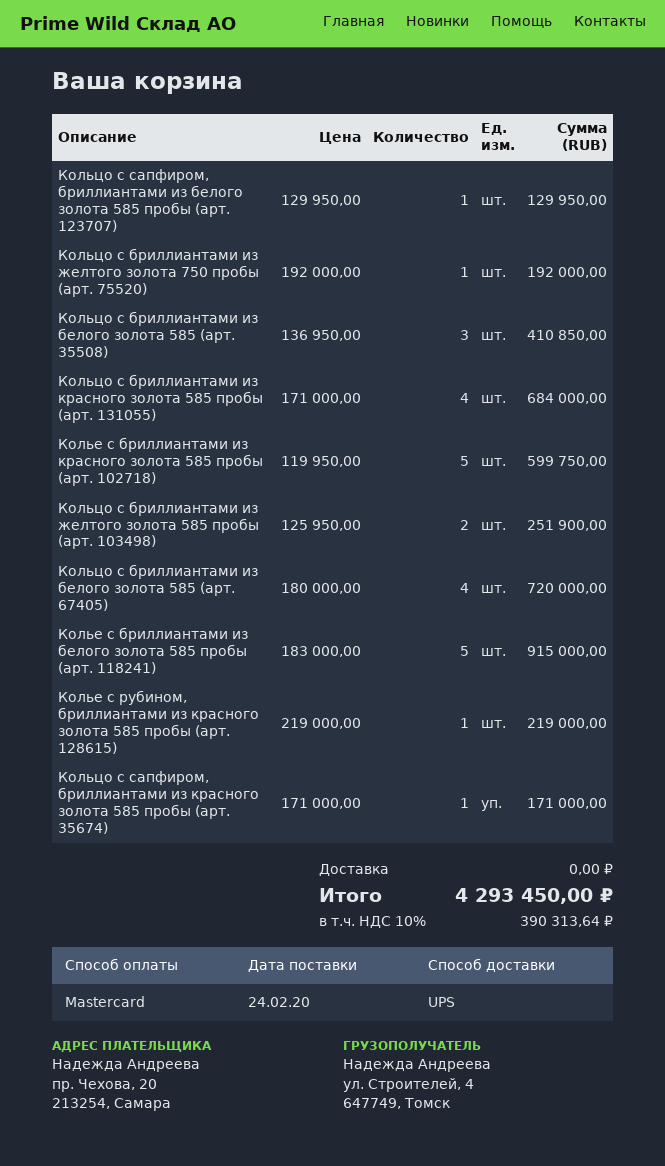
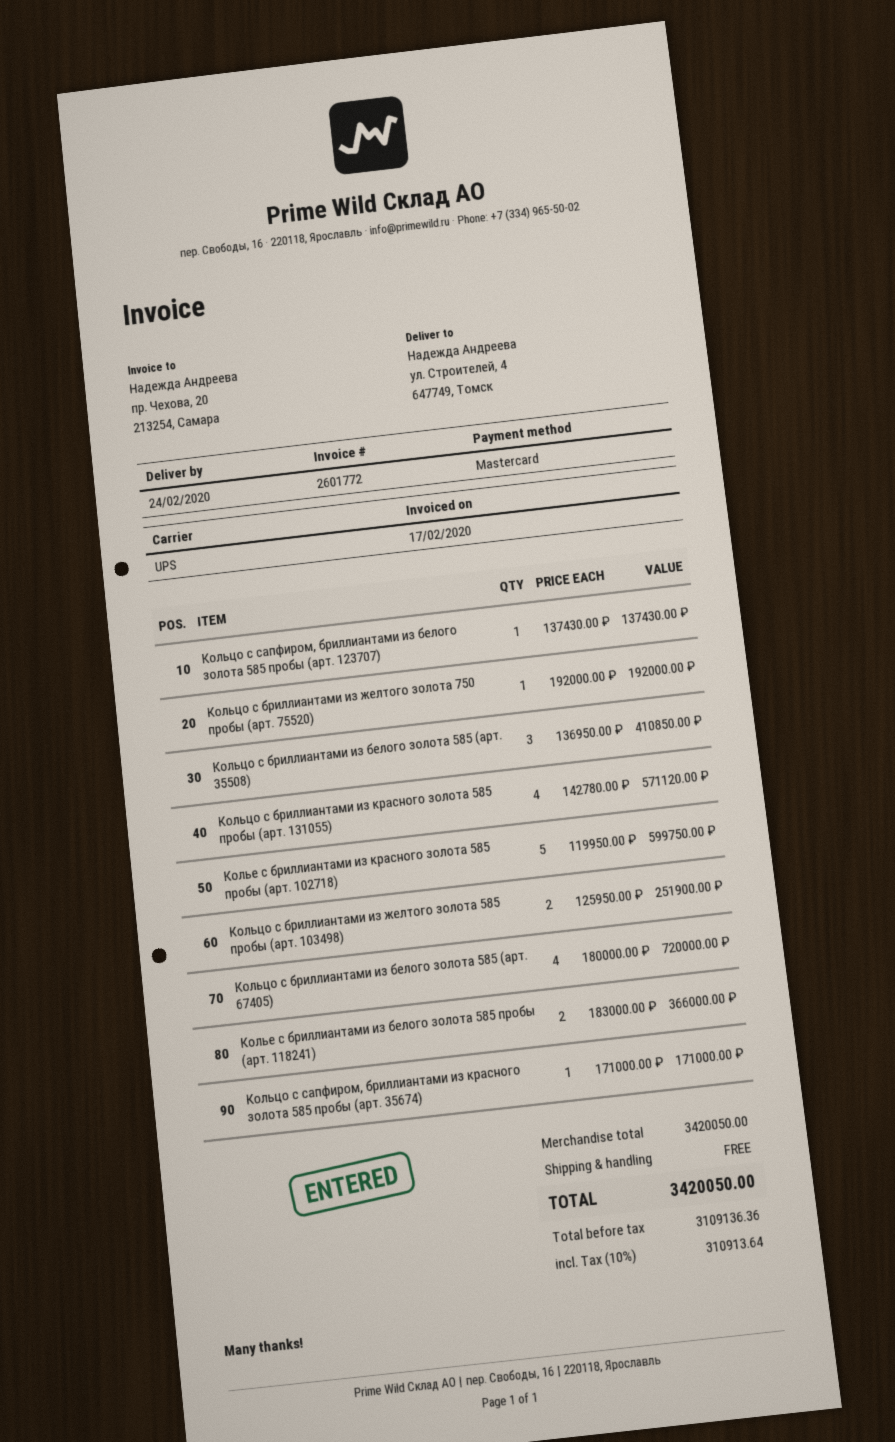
Кольцо с сапфиром, бриллиантами из белого золота 585 пробы (арт. 123707): 1 x 129950.00 = 129950.00 -> 1 x 137430.00 = 137430.00
Кольцо с бриллиантами из красного золота 585 пробы (арт. 131055): 4 x 171000.00 = 684000.00 -> 4 x 142780.00 = 571120.00
Колье с бриллиантами из белого золота 585 пробы (арт. 118241): 5 x 183000.00 = 915000.00 -> 2 x 183000.00 = 366000.00
Колье с рубином, бриллиантами из красного золота 585 пробы (арт. 128615): 1 x 219000.00 = 219000.00 -> none
tax: 10% = 390313.64 -> 10% = 310913.64
total: 4293450.00 -> 3420050.00

